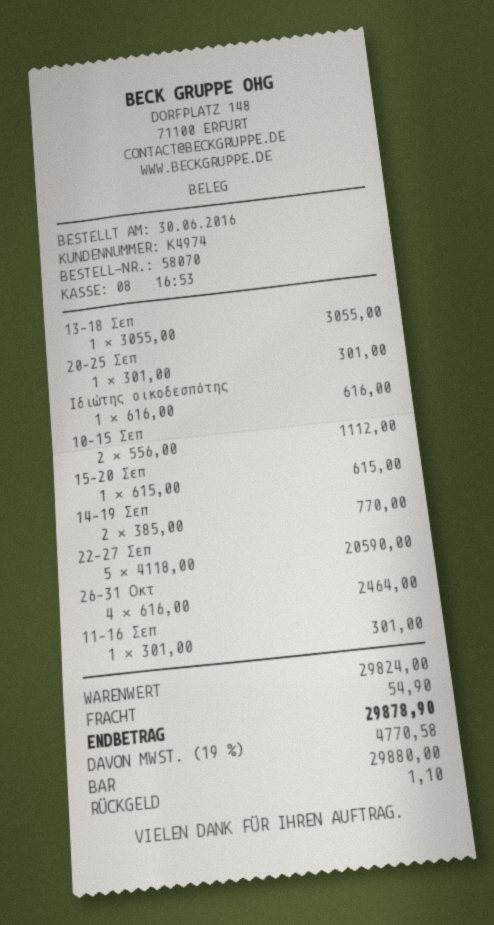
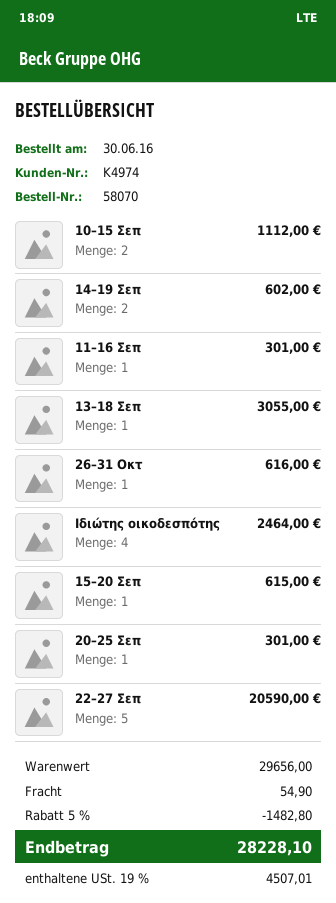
Ιδιώτης οικοδεσπότης: 1 for 616.00 -> 4 for 2464.00
14–19 Σεπ: 2 for 770.00 -> 2 for 602.00
26–31 Οκτ: 4 for 2464.00 -> 1 for 616.00
subtotal: 29824.00 -> 29656.00
discount: none -> 5% = 1482.80
tax: 19% = 4770.58 -> 19% = 4507.01
total: 29878.90 -> 28228.10

